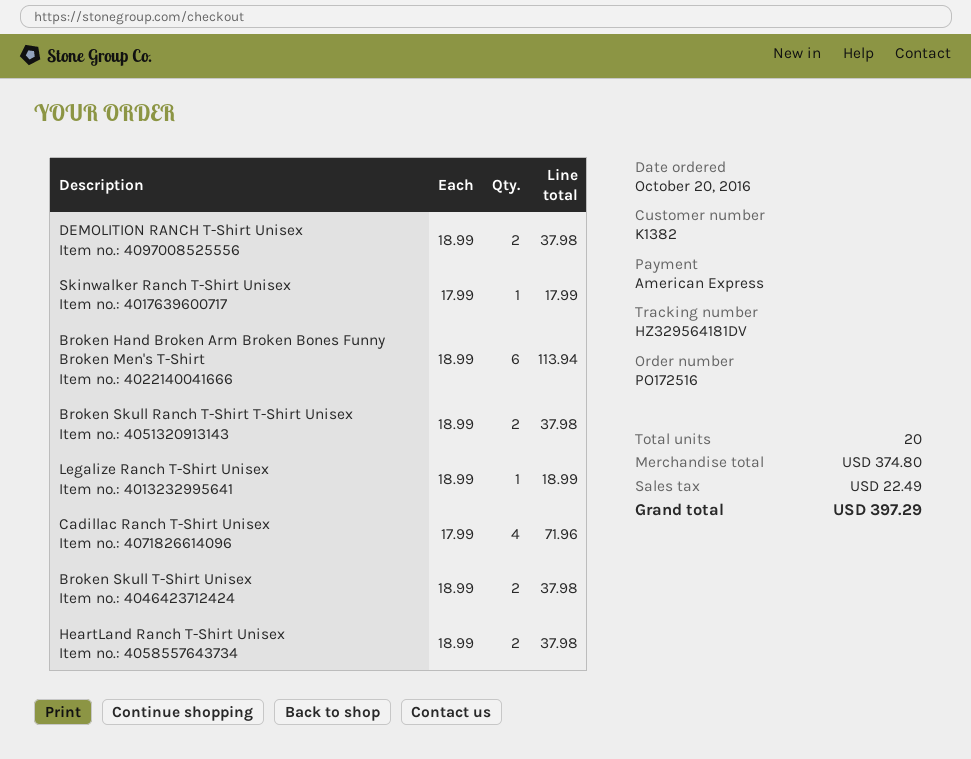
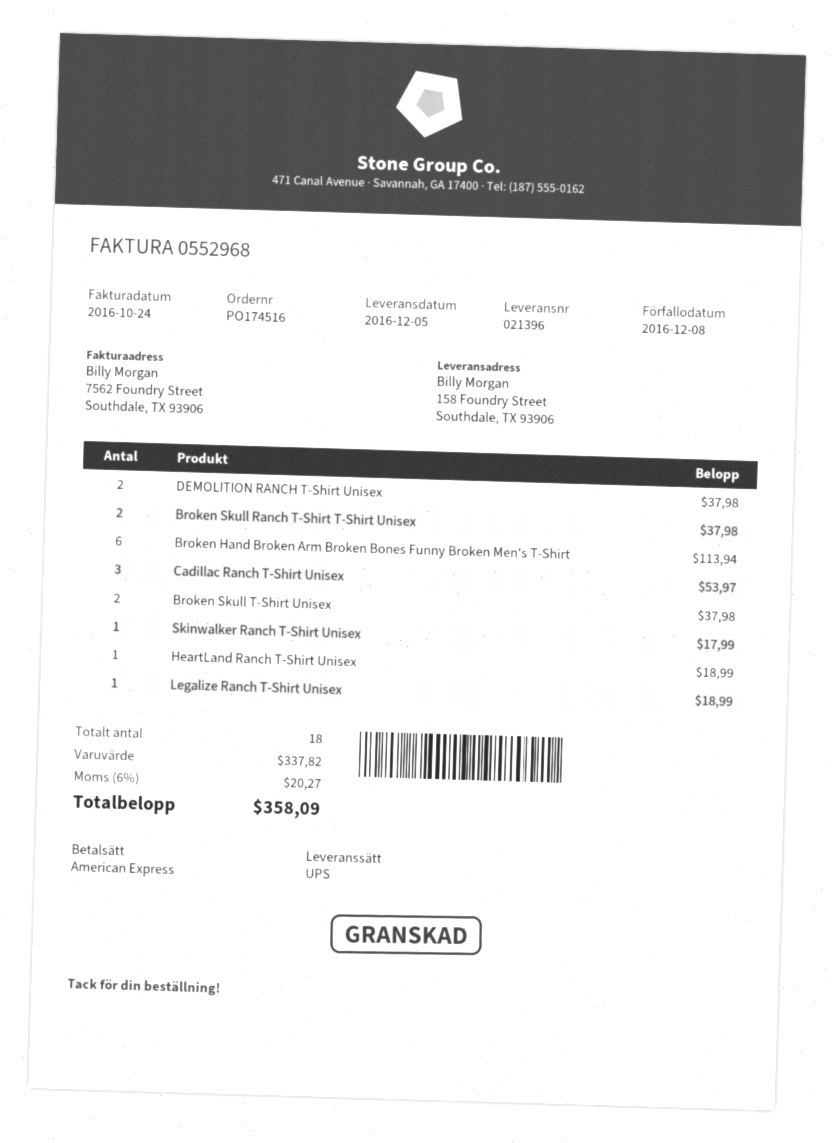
order number: PO172516 -> PO174516
Cadillac Ranch T-Shirt Unisex: 4 for 71.96 -> 3 for 53.97
HeartLand Ranch T-Shirt Unisex: 2 for 37.98 -> 1 for 18.99
total quantity: 20 -> 18
subtotal: 374.80 -> 337.82
tax: 22.49 -> 20.27
total: 397.29 -> 358.09

